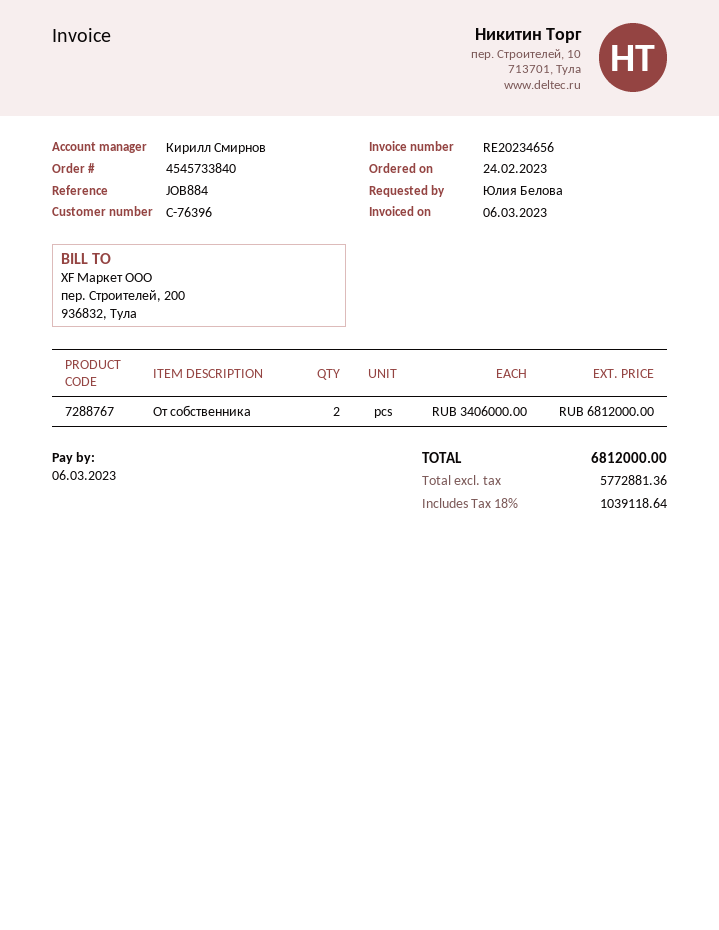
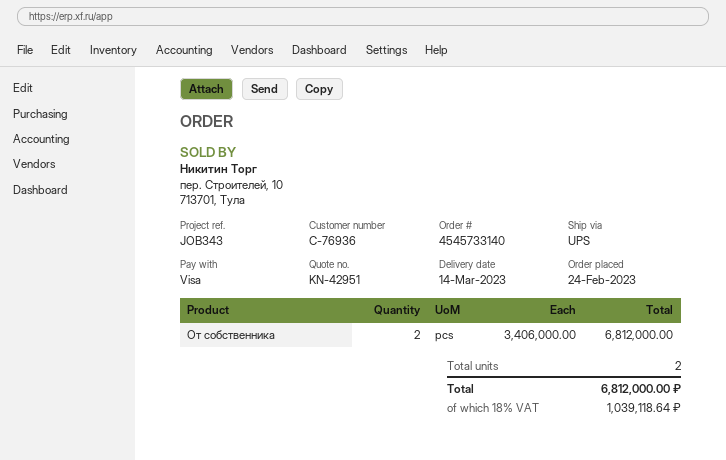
order number: 4545733840 -> 4545733140
customer number: C-76396 -> C-76936
reference: JOB884 -> JOB343

